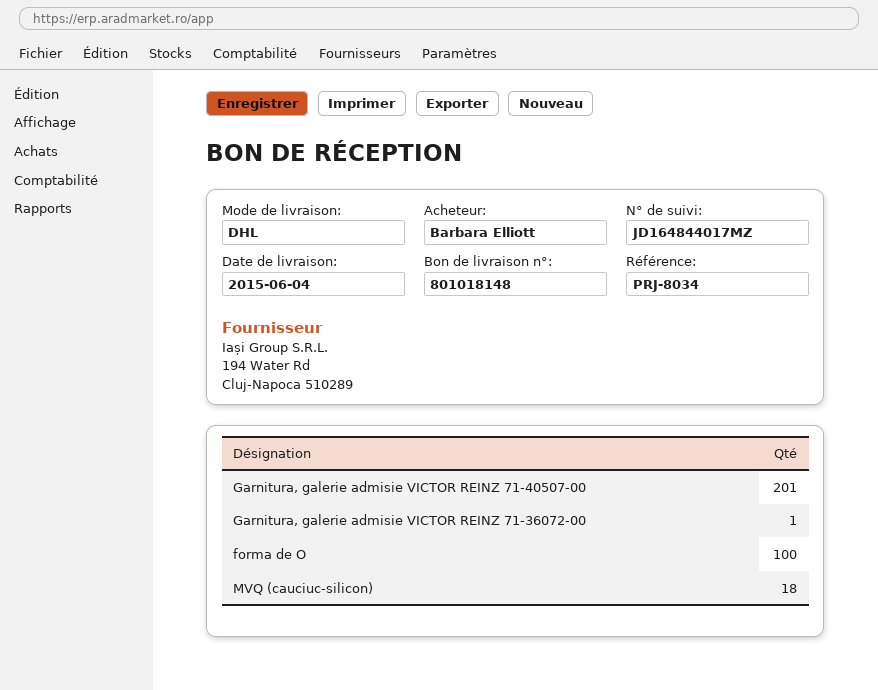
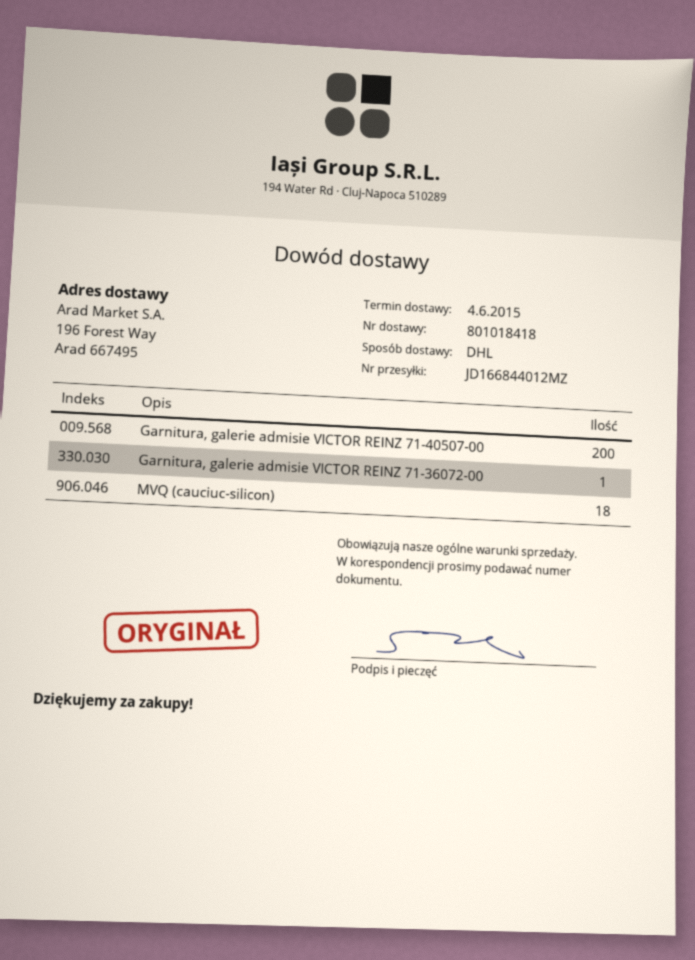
delivery note number: 801018148 -> 801018418
tracking number: JD164844017MZ -> JD166844012MZ
Garnitura, galerie admisie VICTOR REINZ 71-40507-00: 201 -> 200
forma de O: 100 -> none

